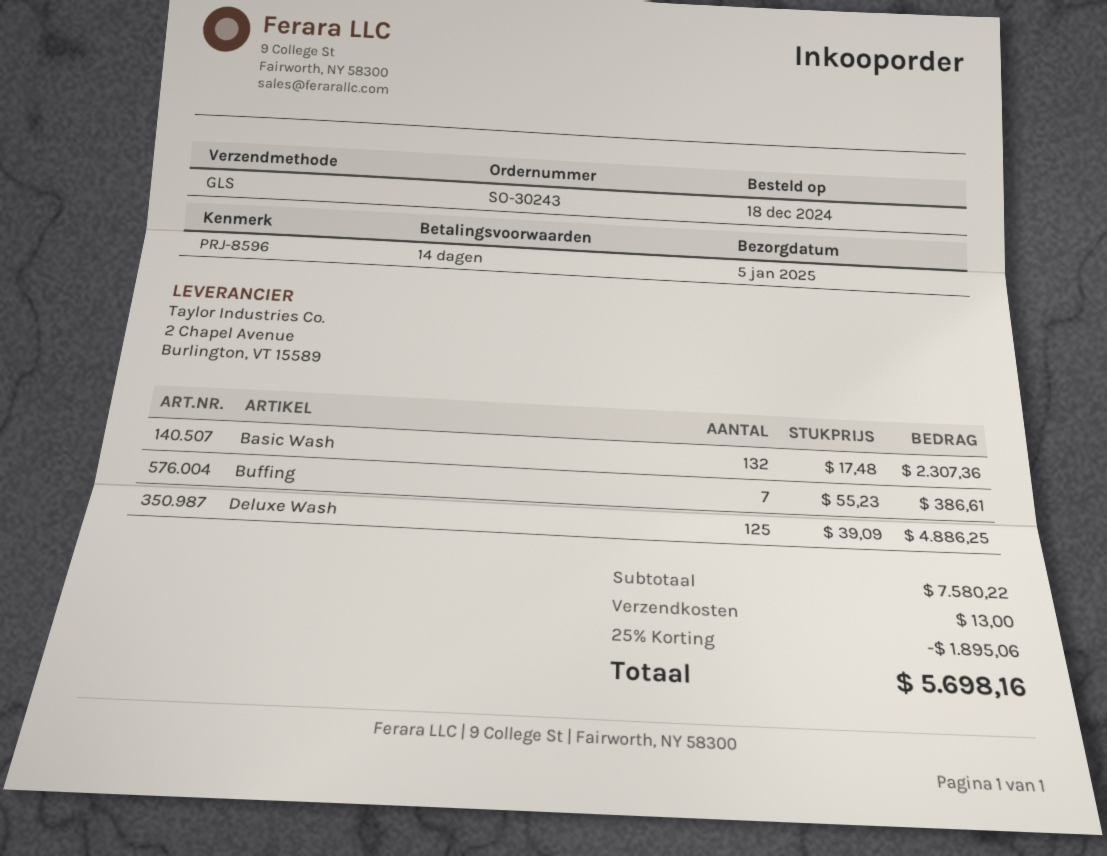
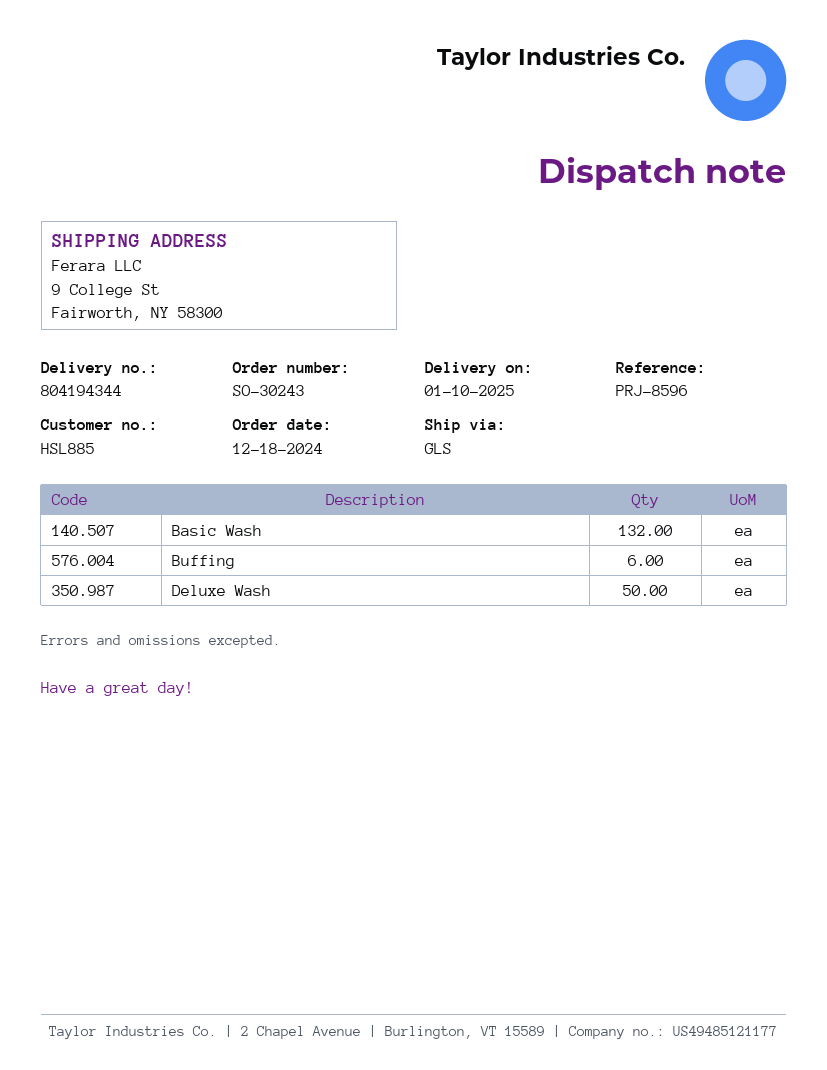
delivery date: 2025-01-05 -> 2025-01-10
Buffing: 7 -> 6
Deluxe Wash: 125 -> 50

